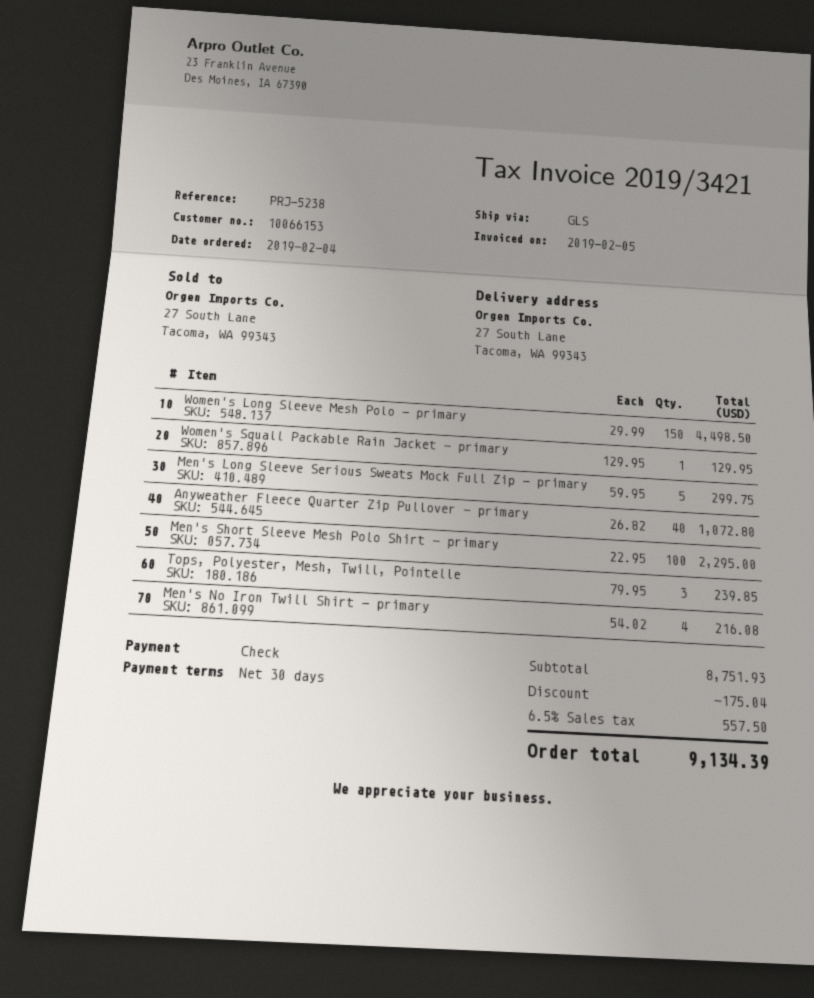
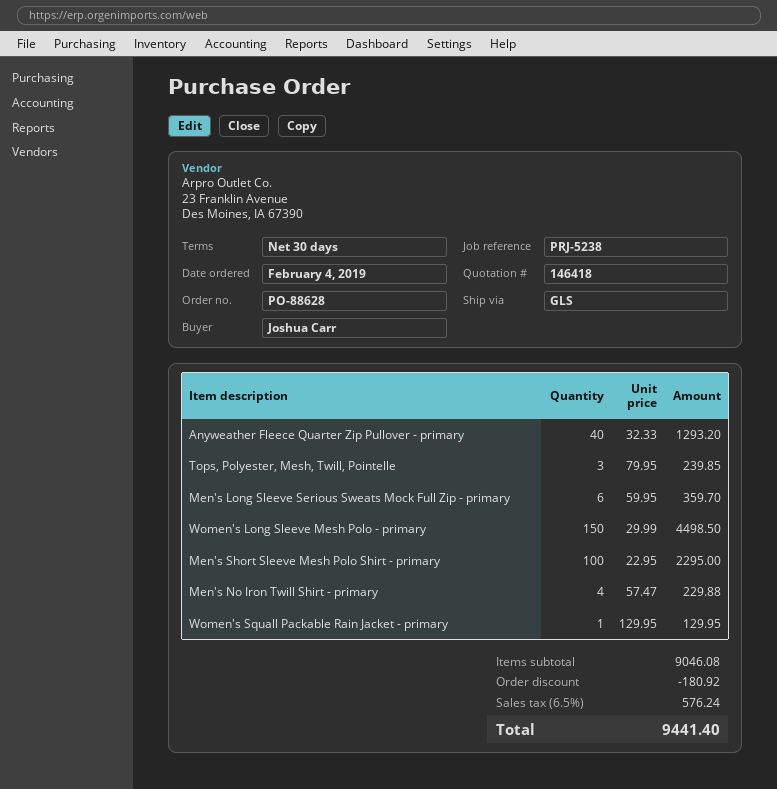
Men's Long Sleeve Serious Sweats Mock Full Zip - primary: 5 x 59.95 = 299.75 -> 6 x 59.95 = 359.70
Anyweather Fleece Quarter Zip Pullover - primary: 40 x 26.82 = 1072.80 -> 40 x 32.33 = 1293.20
Men's No Iron Twill Shirt - primary: 4 x 54.02 = 216.08 -> 4 x 57.47 = 229.88
subtotal: 8751.93 -> 9046.08
discount: 175.04 -> 180.92
tax: 6.5% = 557.50 -> 6.5% = 576.24
total: 9134.39 -> 9441.40

